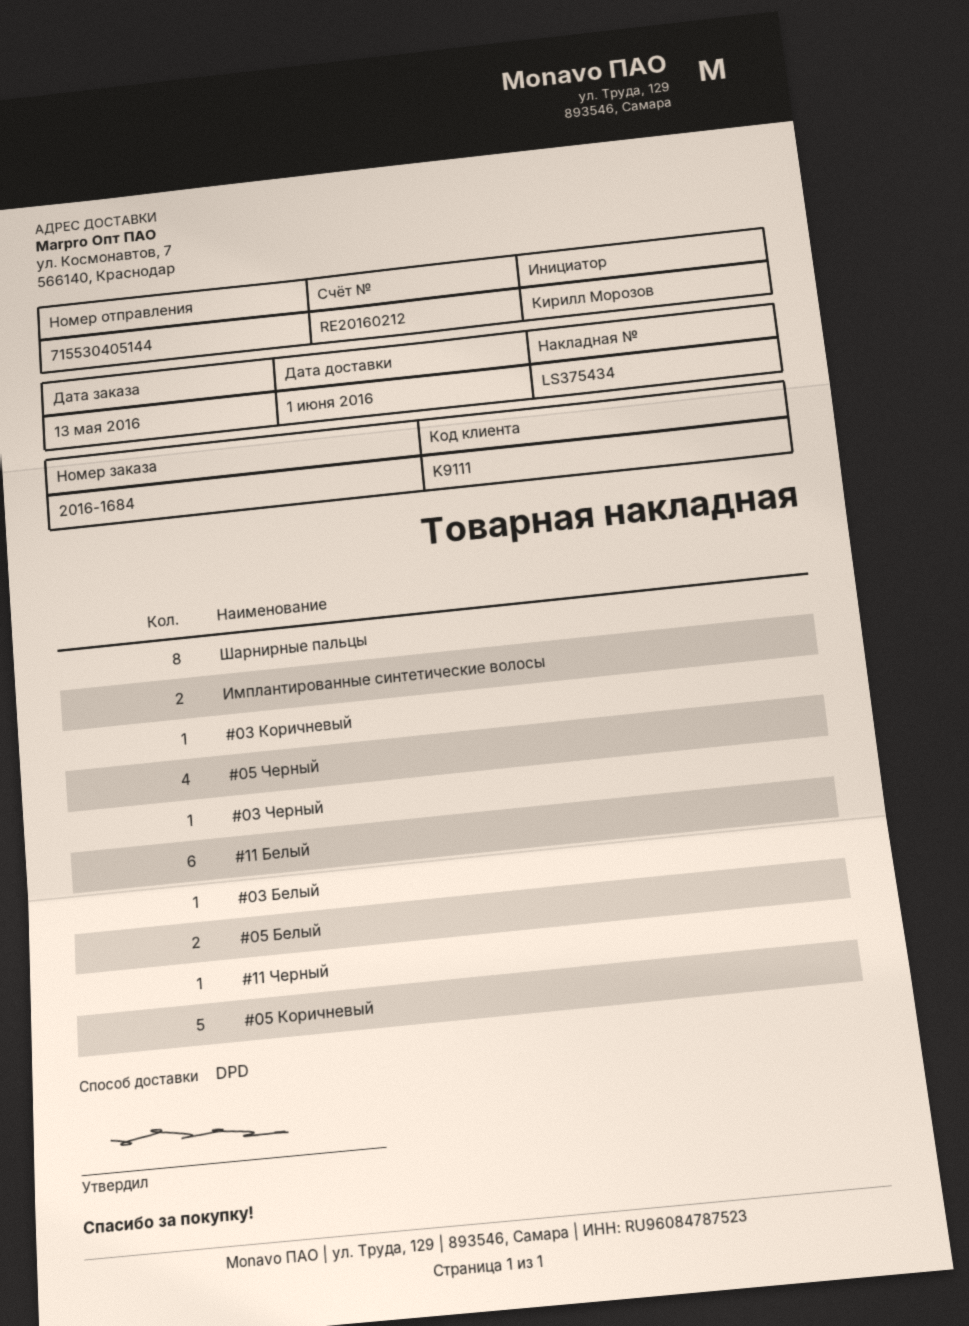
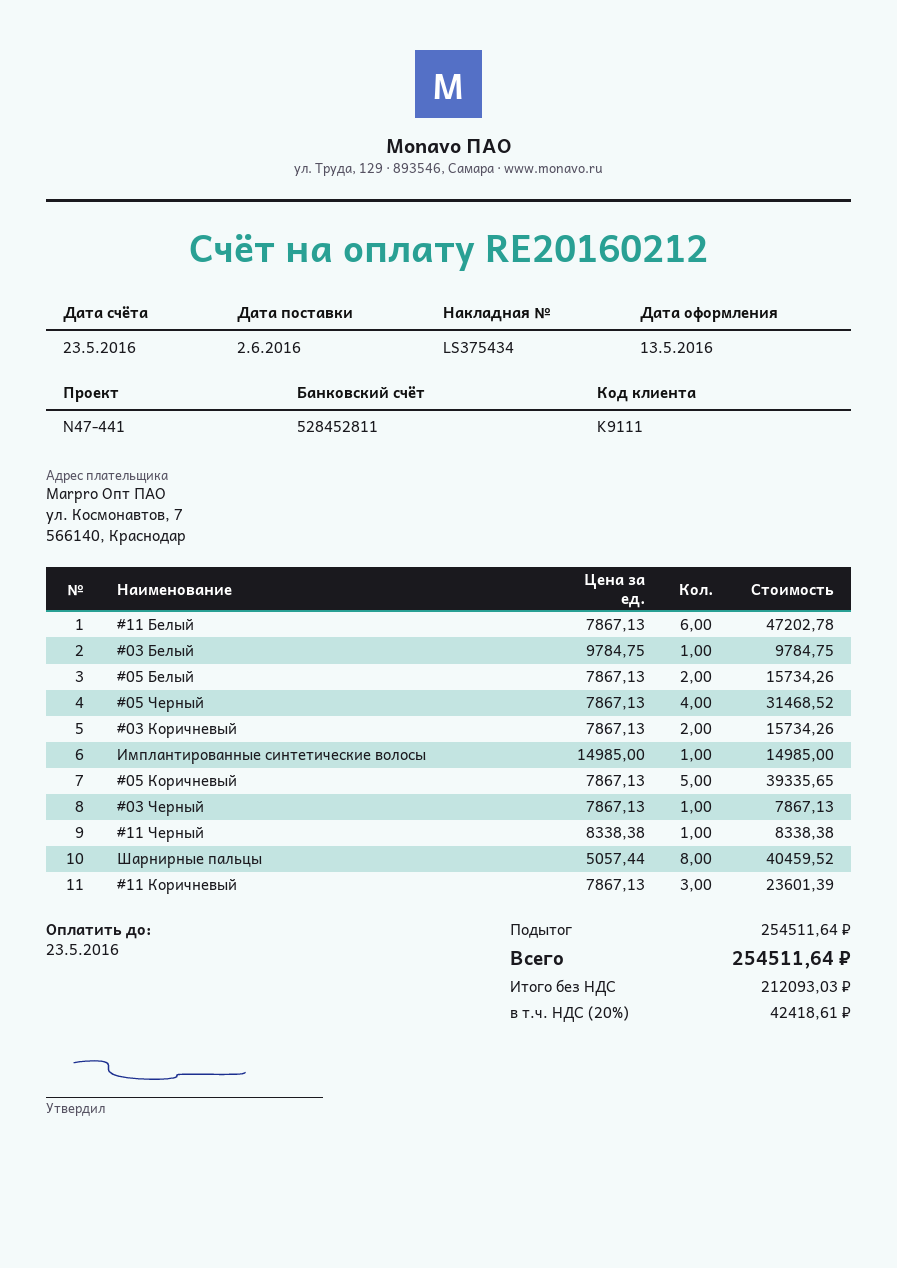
delivery date: 2016-06-01 -> 2016-06-02
Имплантированные синтетические волосы: 2 -> 1
#03 Коричневый: 1 -> 2
#11 Коричневый: none -> 3

